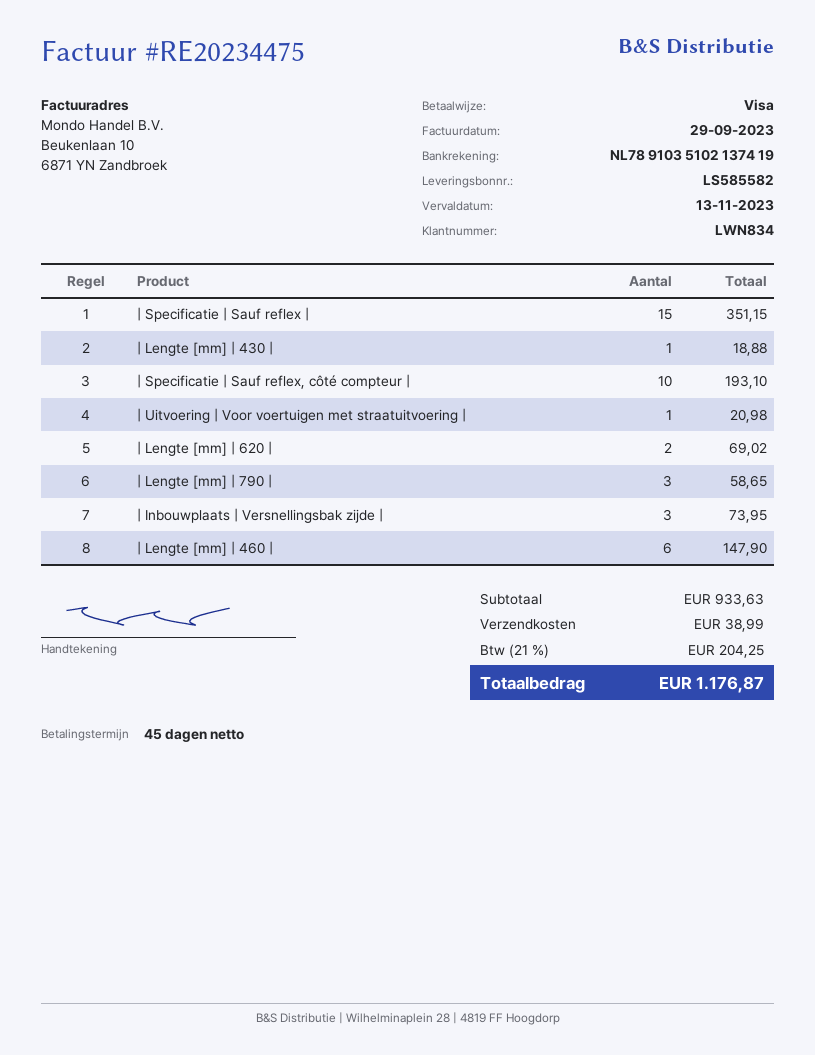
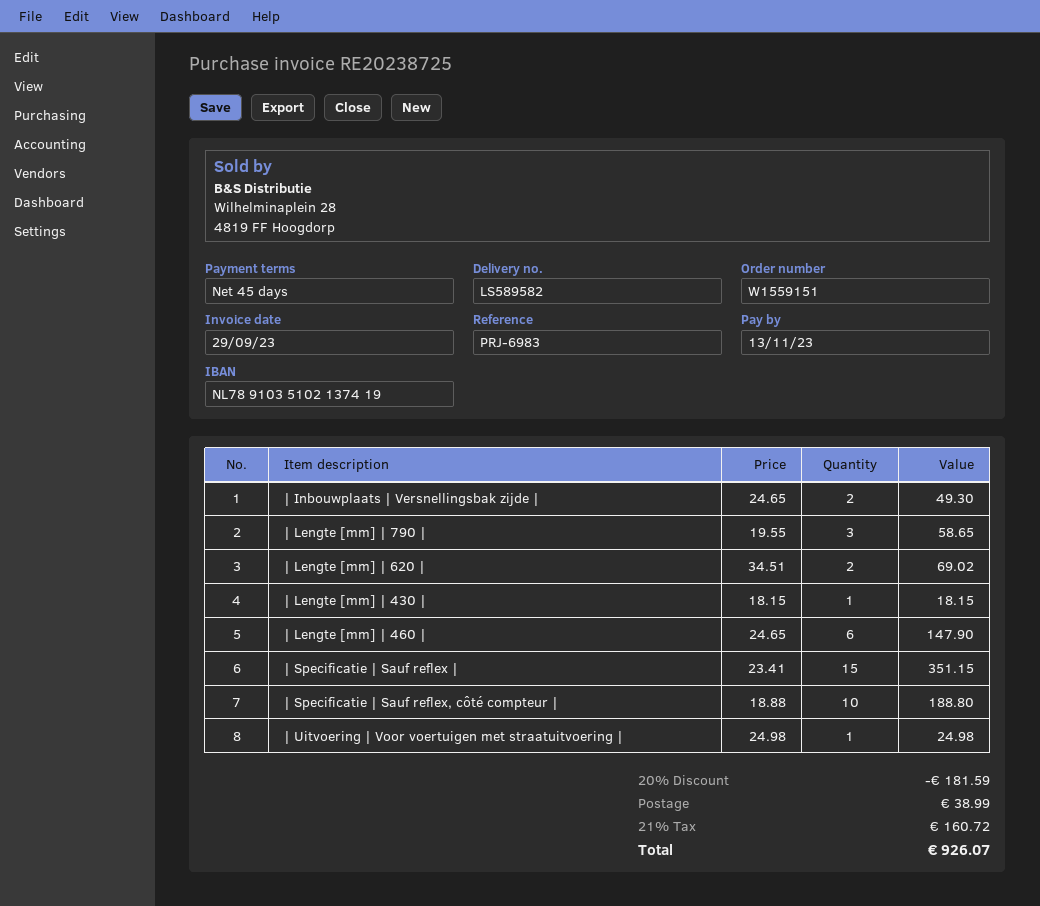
delivery note number: LS585582 -> LS589582
invoice number: RE20234475 -> RE20238725
| Lengte [mm] | 430 |: 1 for 18.88 -> 1 for 18.15
| Specificatie | Sauf reflex, côté compteur |: 10 for 193.10 -> 10 for 188.80
| Uitvoering | Voor voertuigen met straatuitvoering |: 1 for 20.98 -> 1 for 24.98
| Inbouwplaats | Versnellingsbak zijde |: 3 for 73.95 -> 2 for 49.30
discount: none -> 20% = 181.59
tax: 21% = 204.25 -> 21% = 160.72
total: 1176.87 -> 926.07

